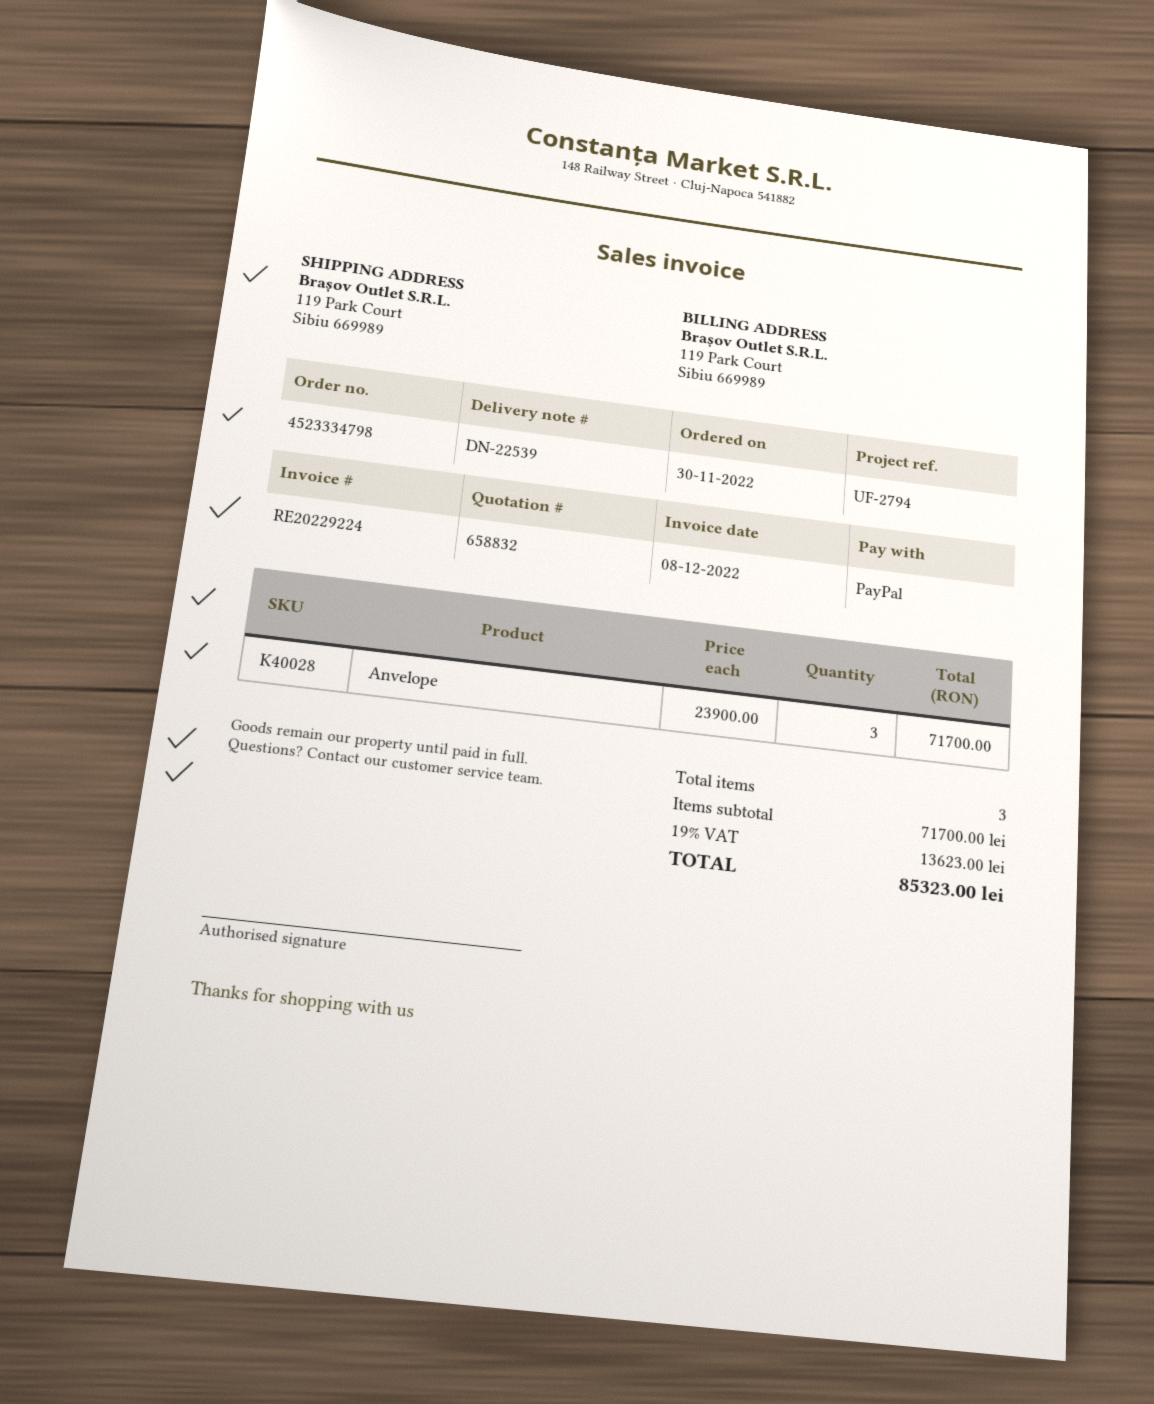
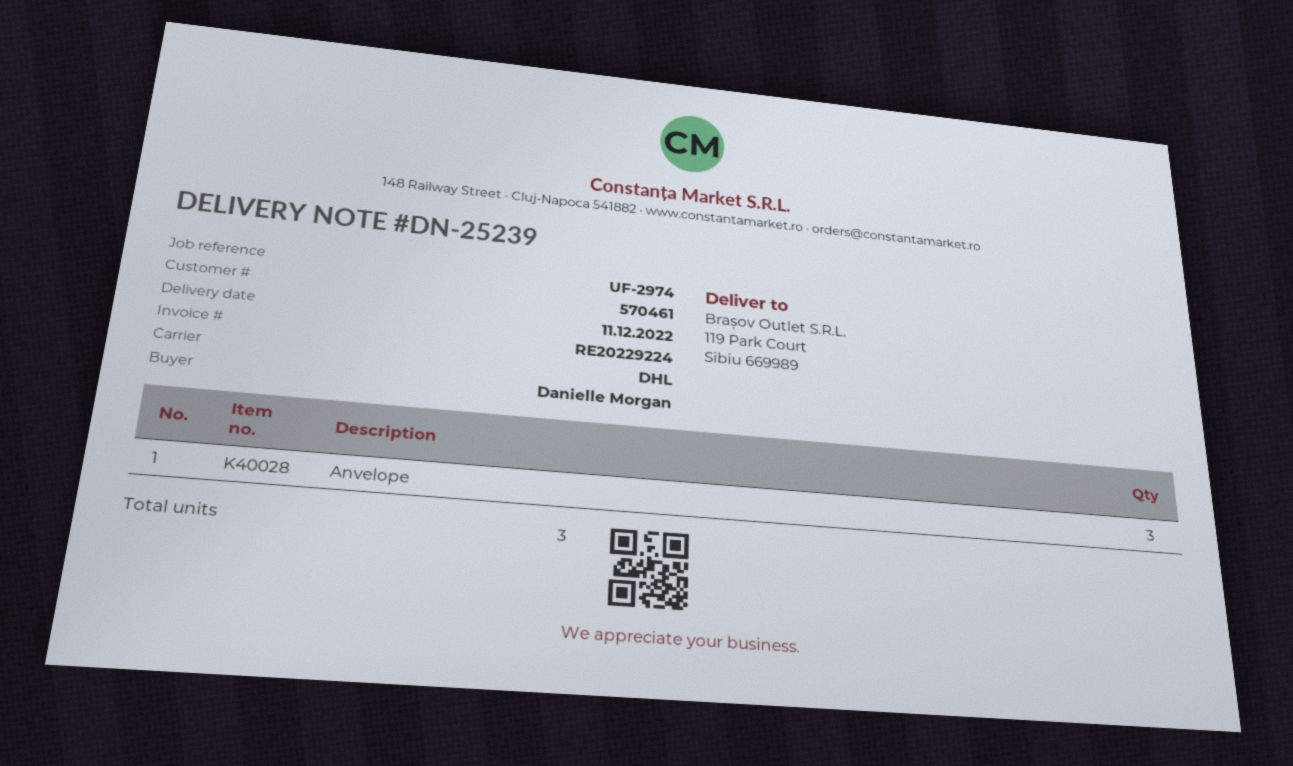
delivery note number: DN-22539 -> DN-25239
reference: UF-2794 -> UF-2974

